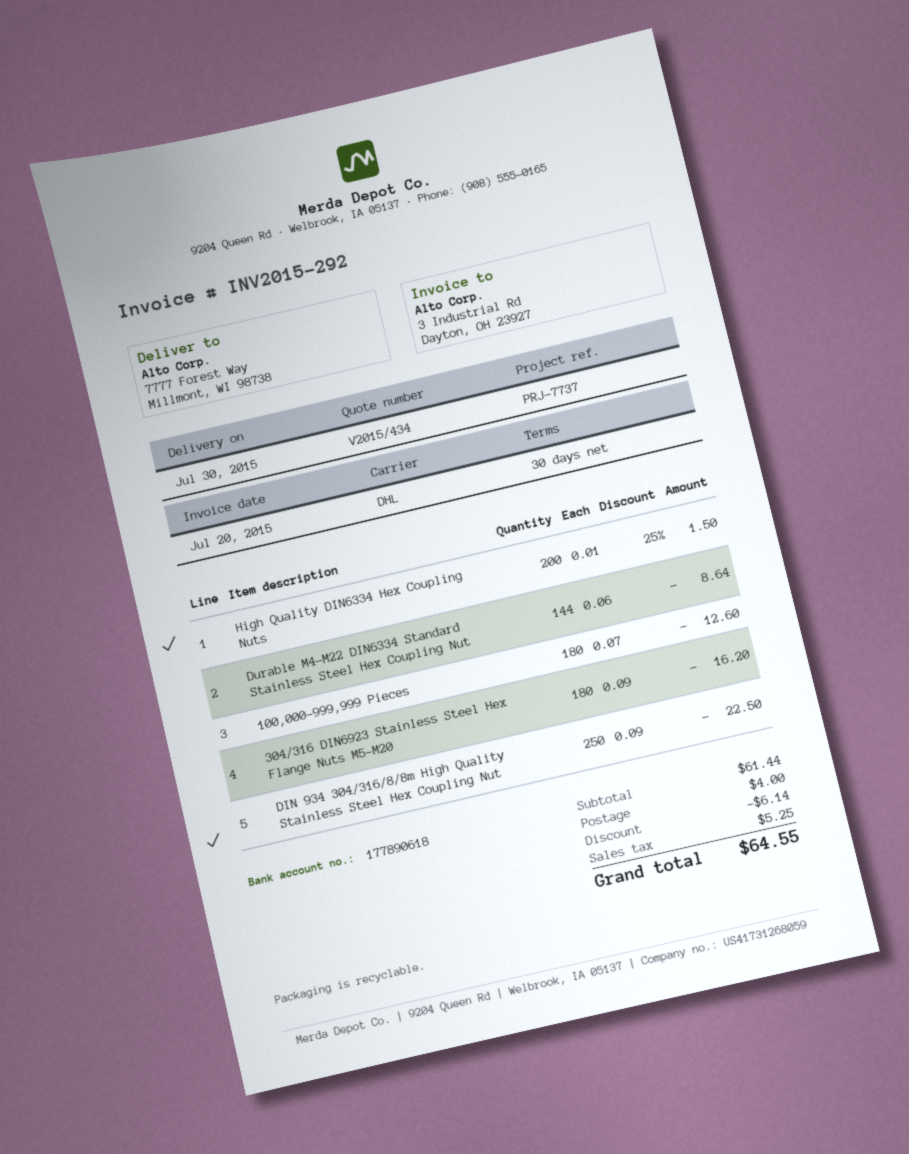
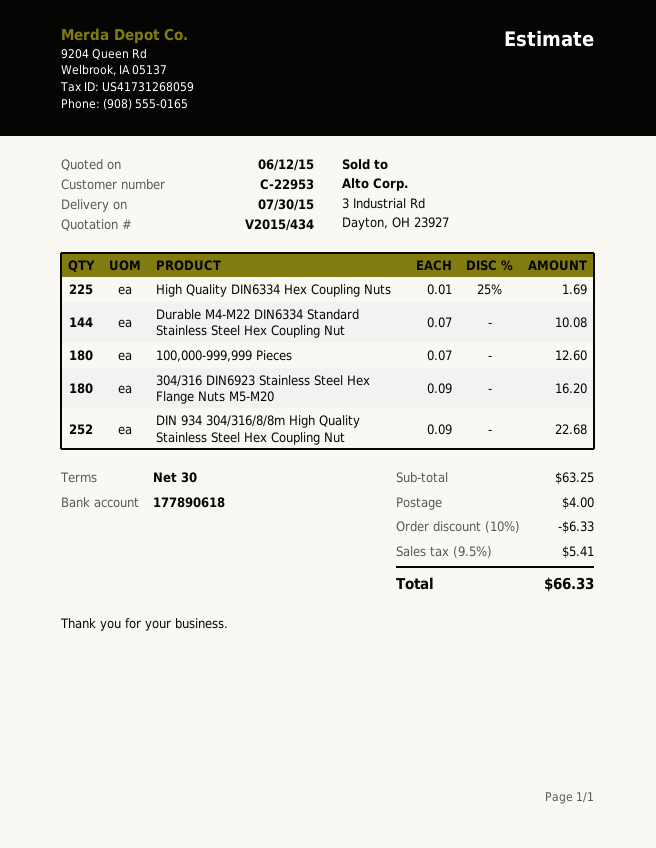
High Quality DIN6334 Hex Coupling Nuts: 200 x 0.01 - 25% = 1.50 -> 225 x 0.01 - 25% = 1.69
Durable M4-M22 DIN6334 Standard Stainless Steel Hex Coupling Nut: 144 x 0.06 = 8.64 -> 144 x 0.07 = 10.08
DIN 934 304/316/8/8m High Quality Stainless Steel Hex Coupling Nut: 250 x 0.09 = 22.50 -> 252 x 0.09 = 22.68
subtotal: 61.44 -> 63.25
discount: 6.14 -> 6.33
tax: 5.25 -> 5.41
total: 64.55 -> 66.33

